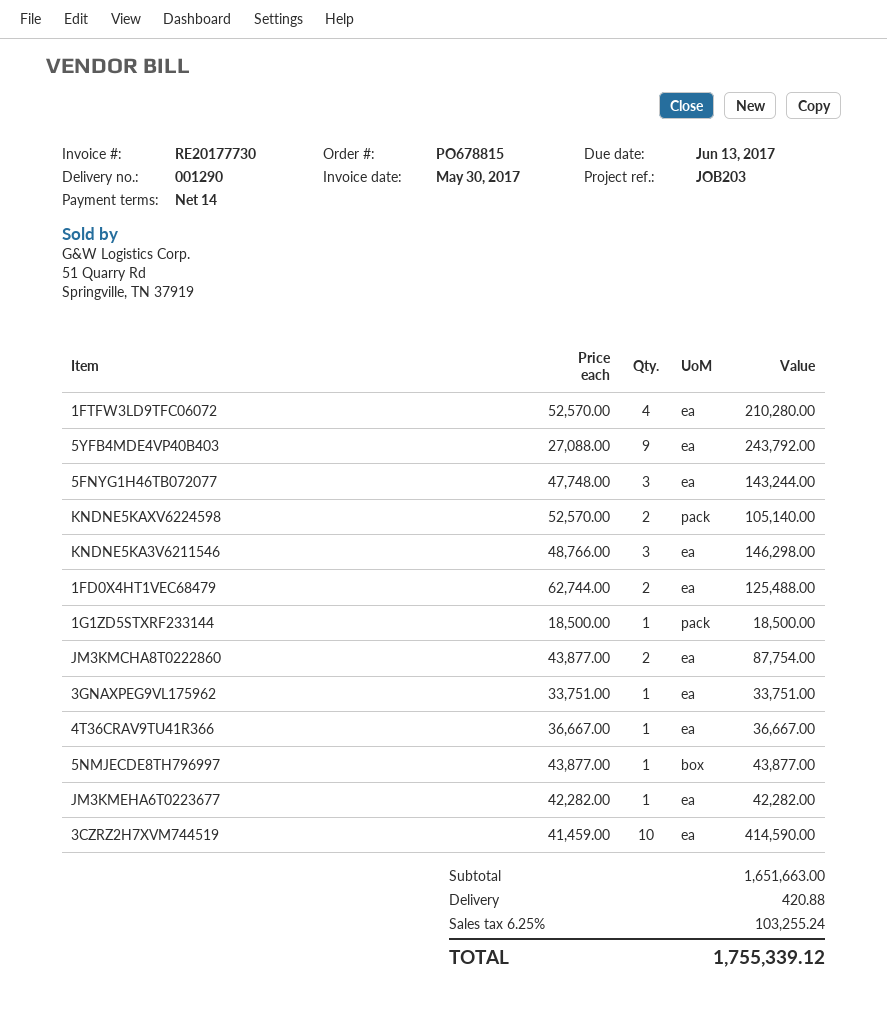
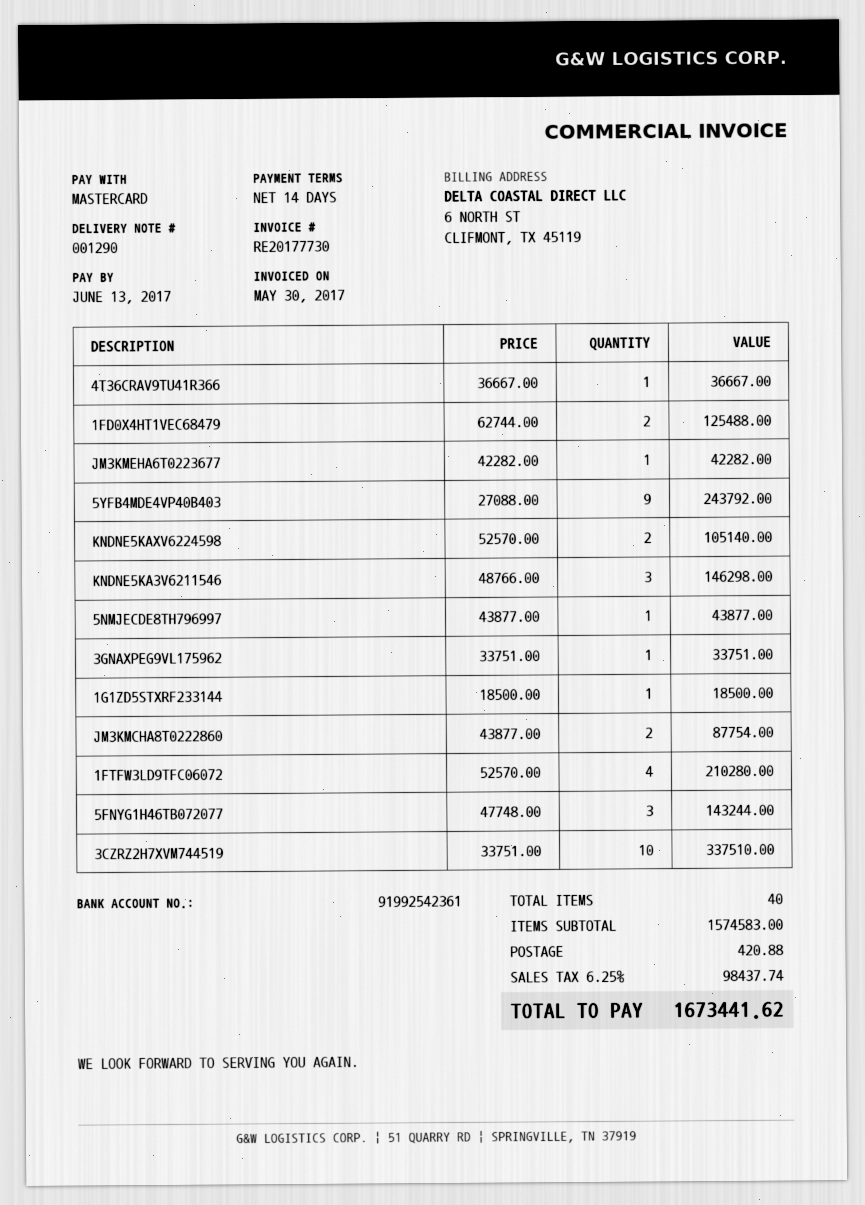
3CZRZ2H7XVM744519: 10 x 41459.00 = 414590.00 -> 10 x 33751.00 = 337510.00
subtotal: 1651663.00 -> 1574583.00
tax: 6.25% = 103255.24 -> 6.25% = 98437.74
total: 1755339.12 -> 1673441.62

